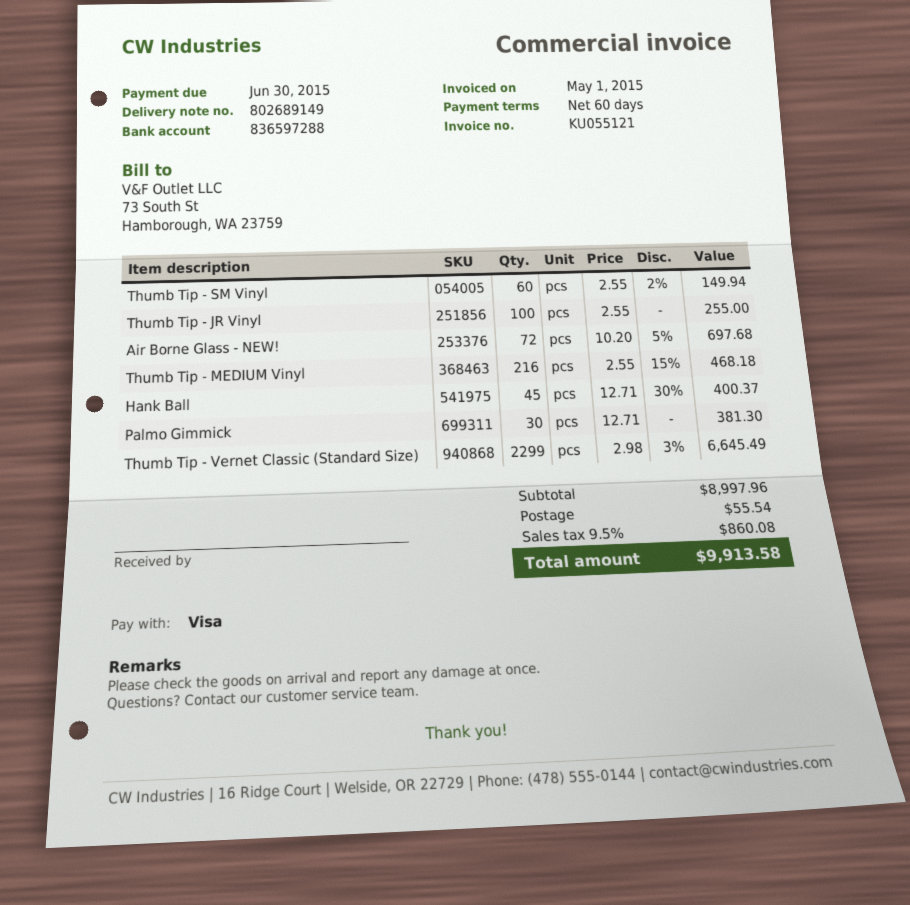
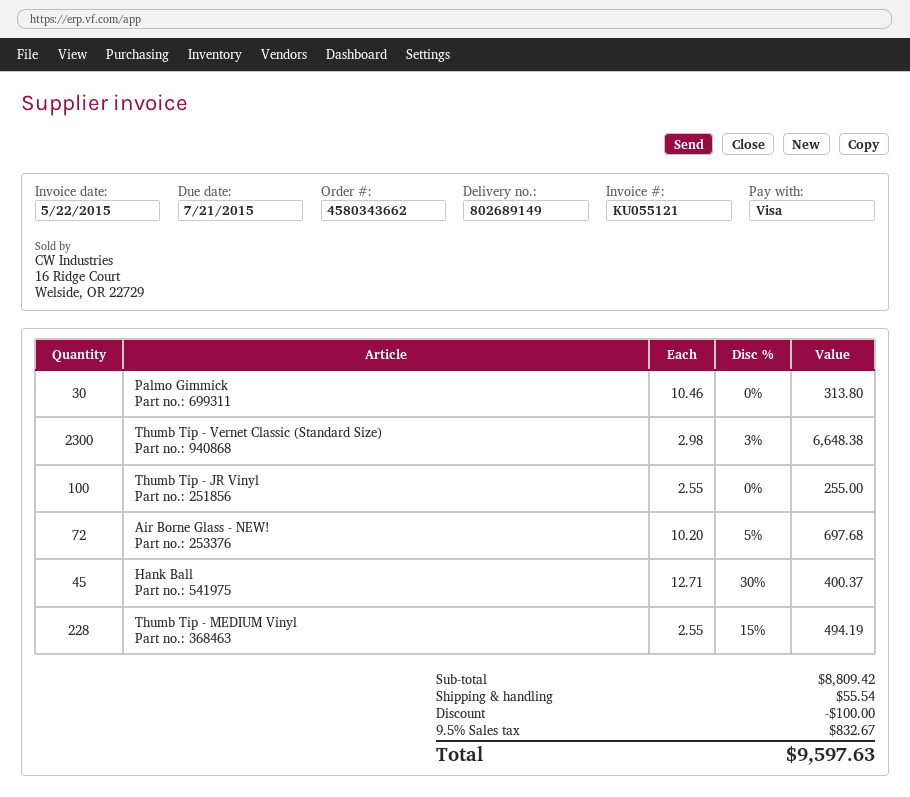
invoice date: 2015-05-01 -> 2015-05-22
due date: 2015-06-30 -> 2015-07-21
Thumb Tip - SM Vinyl: 60 x 2.55 - 2% = 149.94 -> none
Thumb Tip - MEDIUM Vinyl: 216 x 2.55 - 15% = 468.18 -> 228 x 2.55 - 15% = 494.19
Palmo Gimmick: 30 x 12.71 = 381.30 -> 30 x 10.46 = 313.80
Thumb Tip - Vernet Classic (Standard Size): 2299 x 2.98 - 3% = 6645.49 -> 2300 x 2.98 - 3% = 6648.38
subtotal: 8997.96 -> 8809.42
discount: none -> 100.00
tax: 9.5% = 860.08 -> 9.5% = 832.67
total: 9913.58 -> 9597.63

